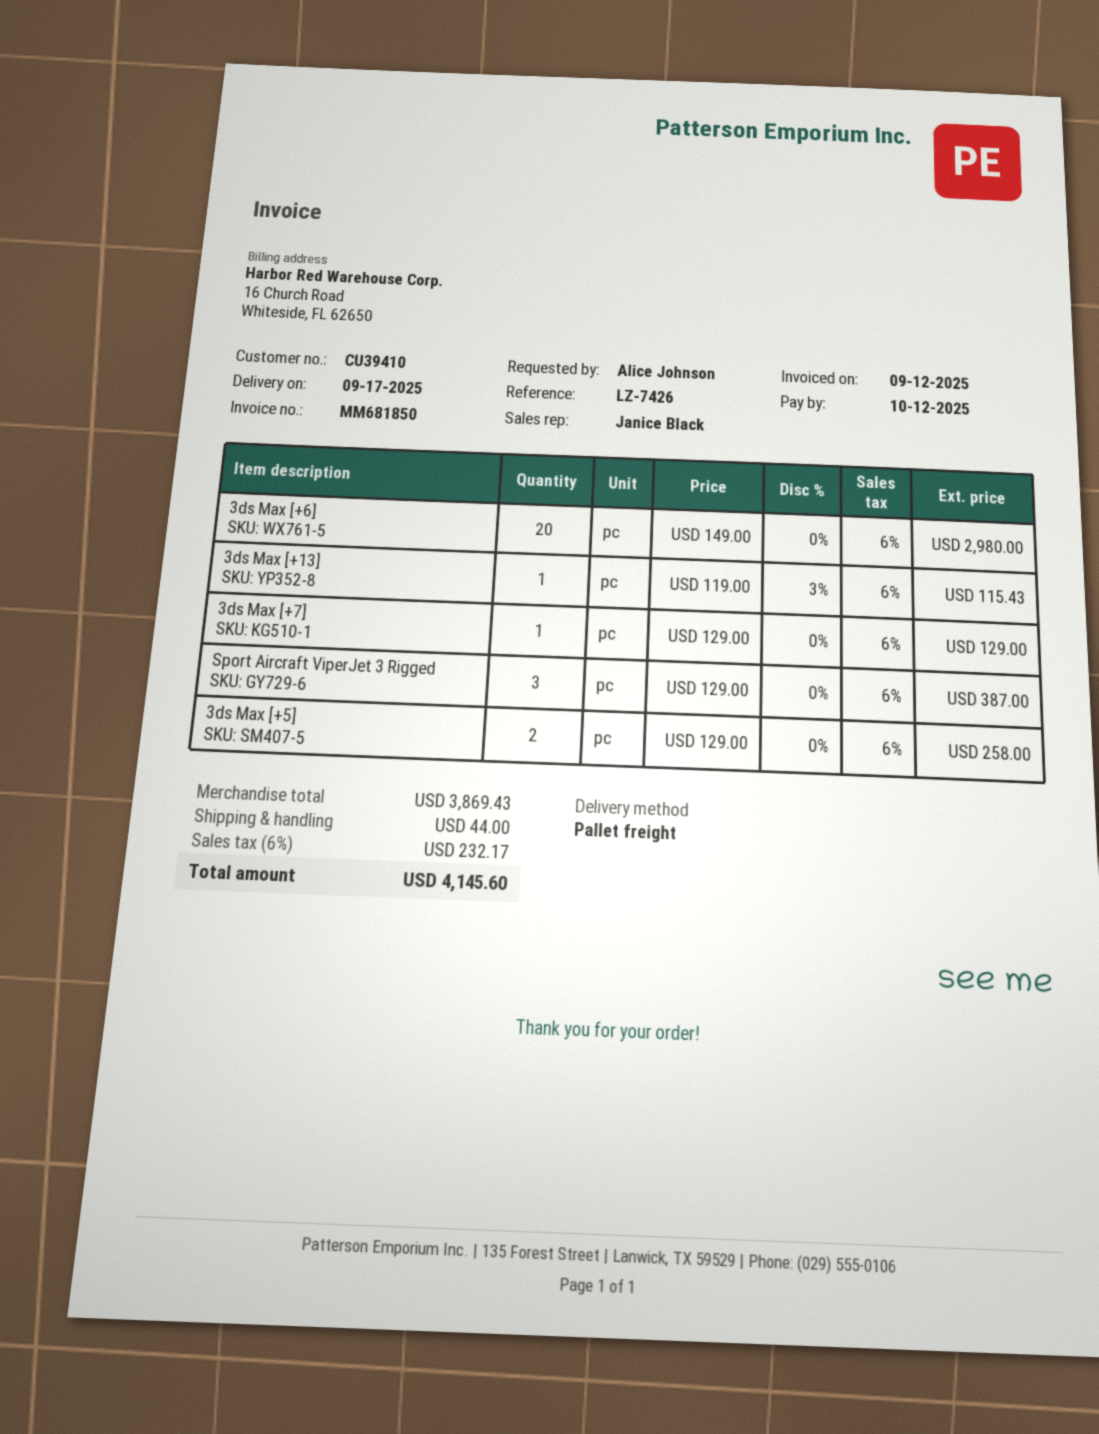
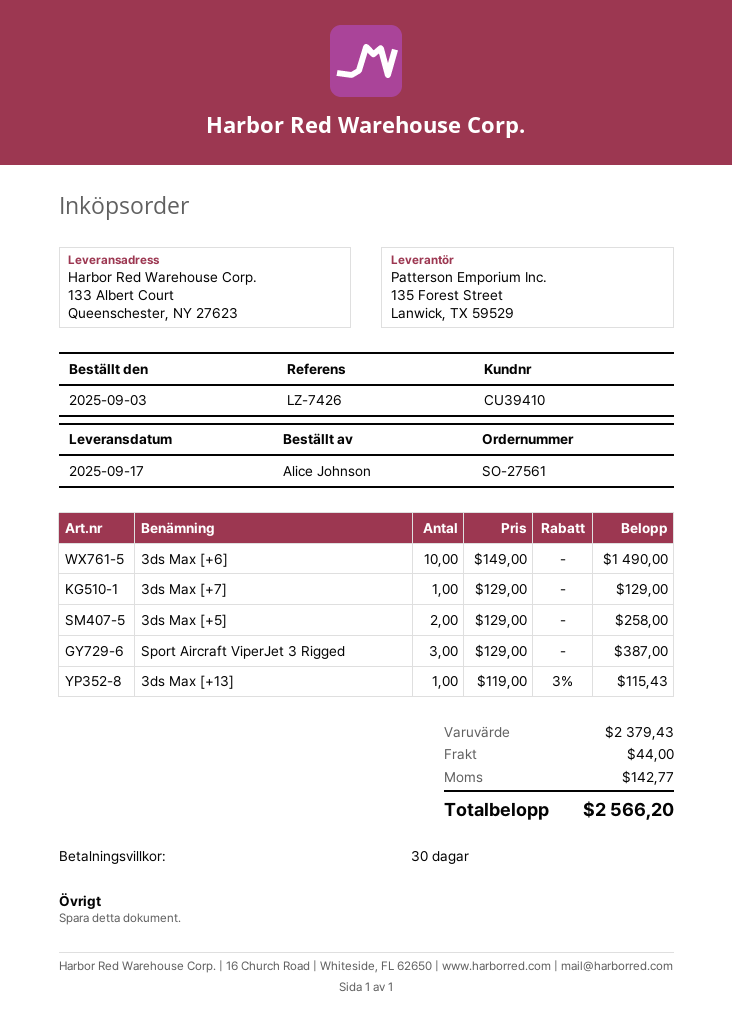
3ds Max [+6]: 20 x 149.00 = 2980.00 -> 10 x 149.00 = 1490.00
subtotal: 3869.43 -> 2379.43
tax: 232.17 -> 142.77
total: 4145.60 -> 2566.20

